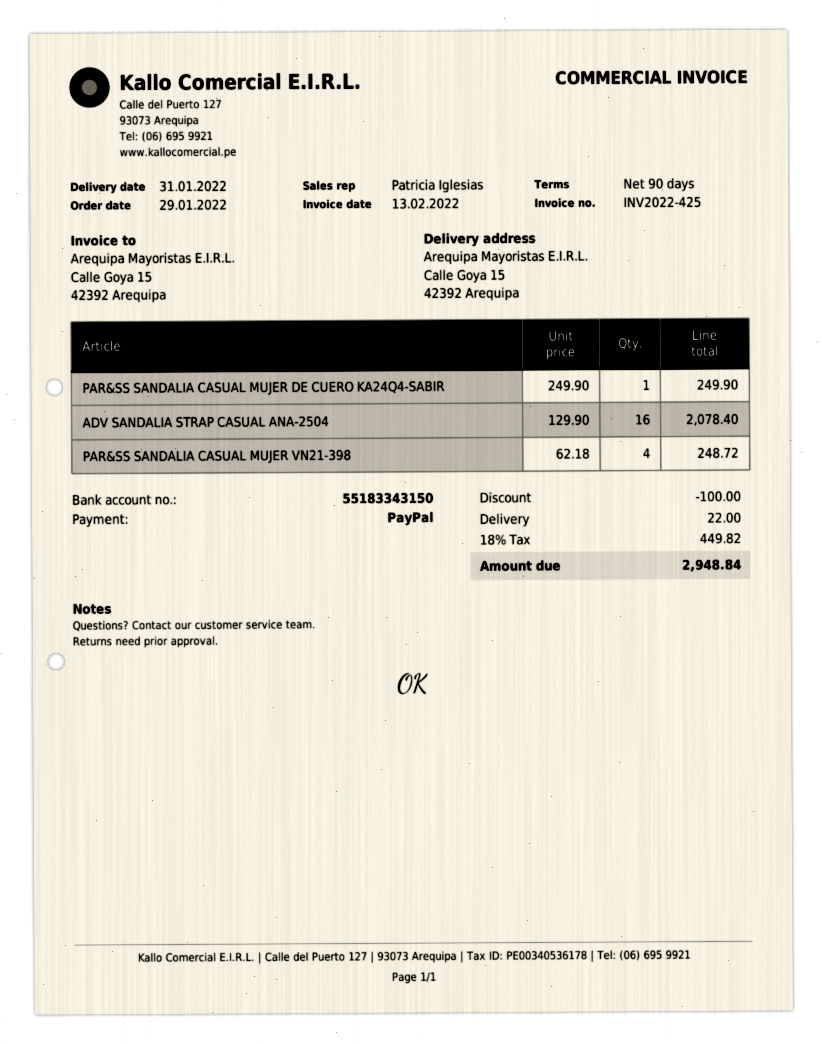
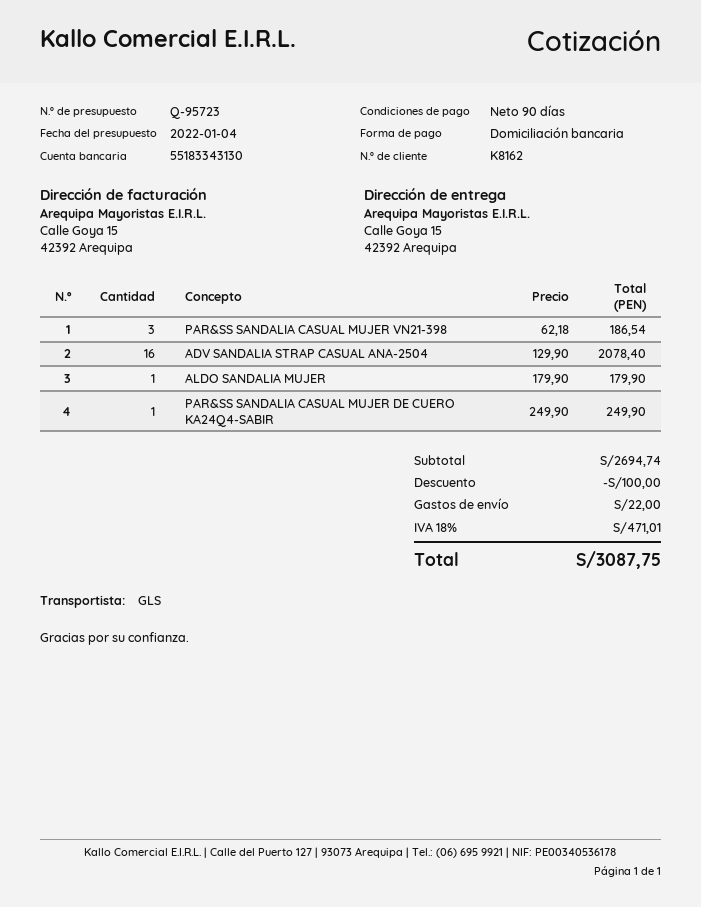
payment method: PayPal -> direct debit
bank account: 55183343150 -> 55183343130
PAR&SS SANDALIA CASUAL MUJER VN21-398: 4 x 62.18 = 248.72 -> 3 x 62.18 = 186.54
ALDO SANDALIA MUJER: none -> 1 x 179.90 = 179.90
tax: 18% = 449.82 -> 18% = 471.01
total: 2948.84 -> 3087.75

